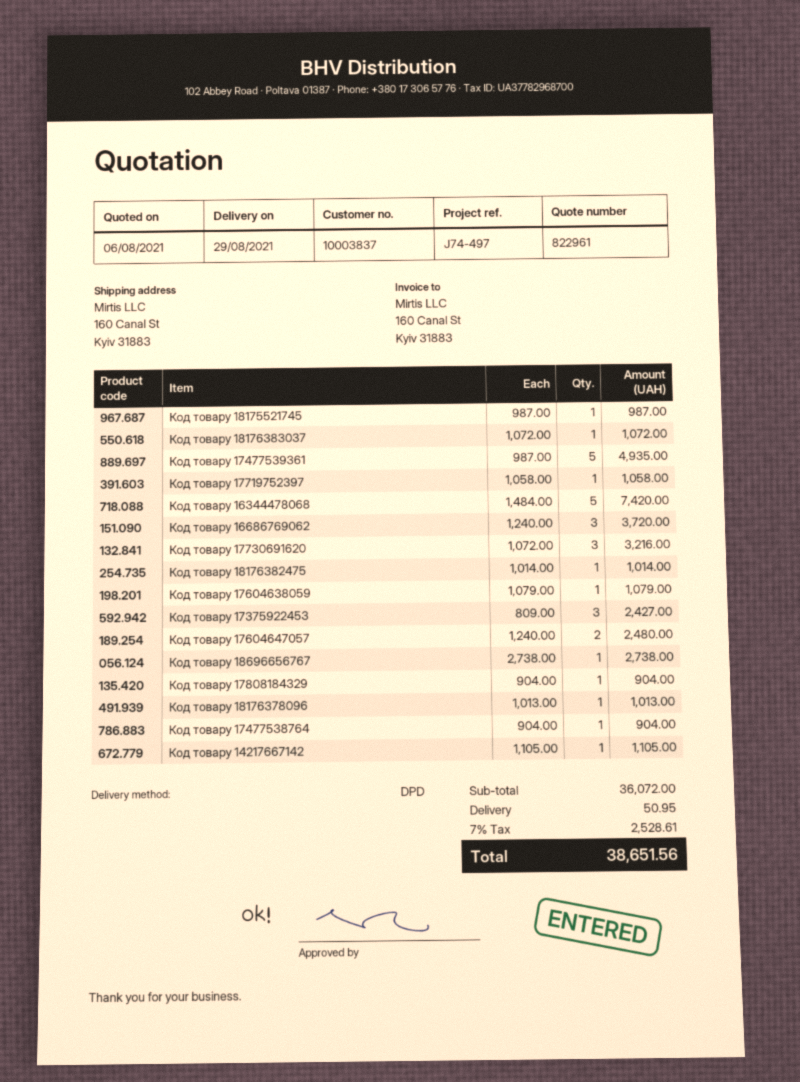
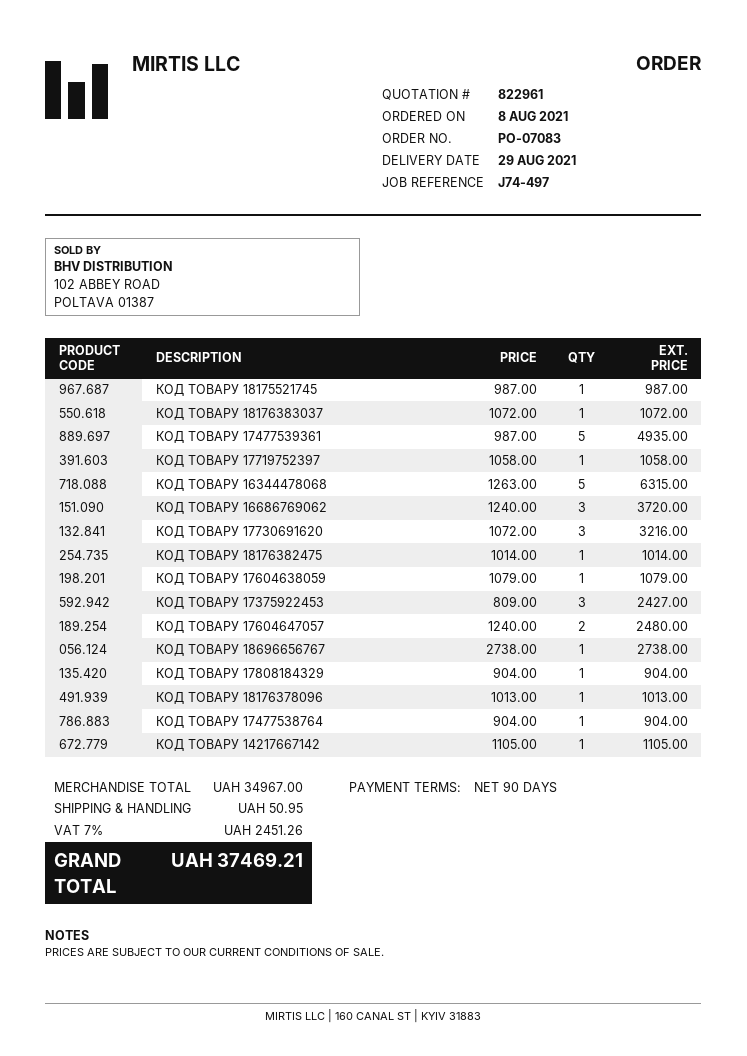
Код товару 16344478068: 5 x 1484.00 = 7420.00 -> 5 x 1263.00 = 6315.00
subtotal: 36072.00 -> 34967.00
tax: 7% = 2528.61 -> 7% = 2451.26
total: 38651.56 -> 37469.21

